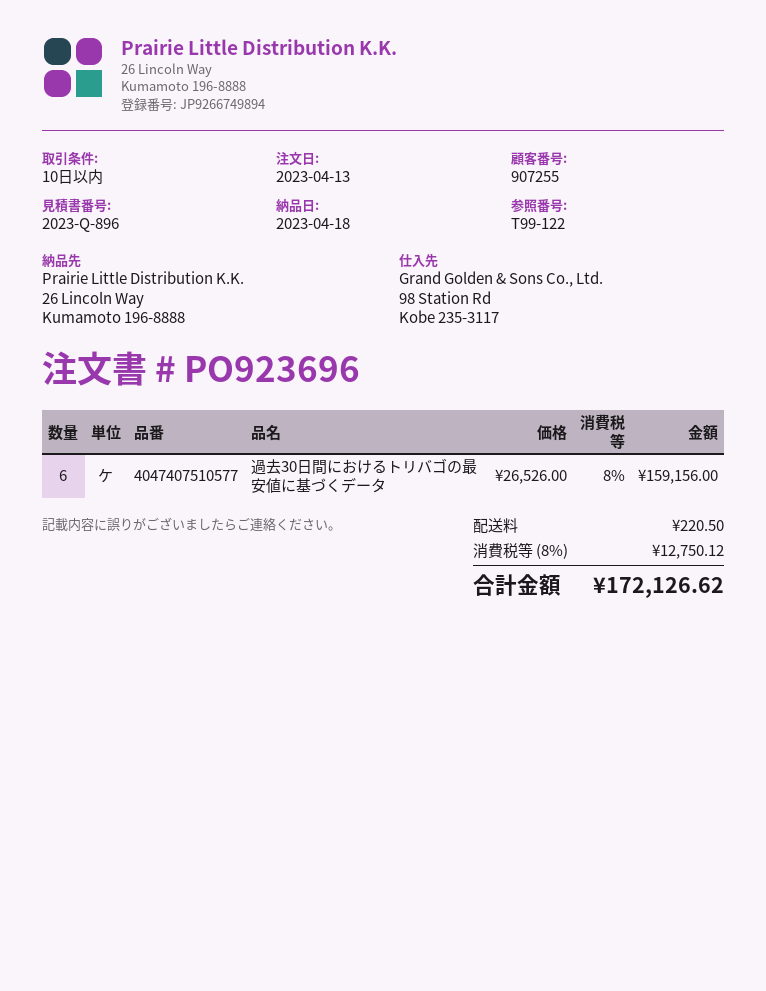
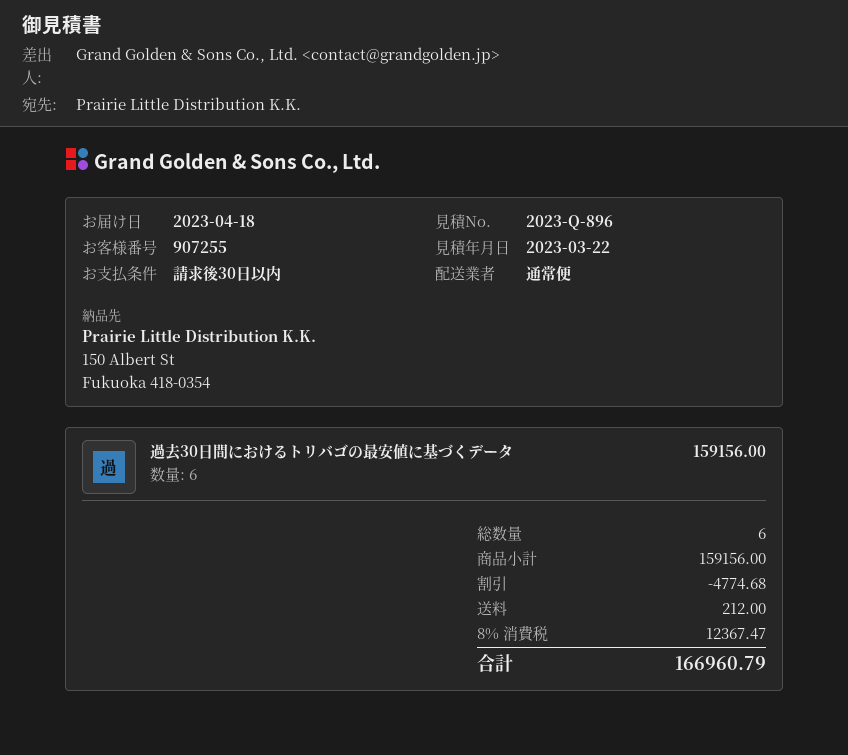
payment terms: 10 days -> 30 days
ship to: 26 Lincoln Way, Kumamoto 196-8888 -> 150 Albert St, Fukuoka 418-0354
discount: none -> 4774.68
shipping: 220.50 -> 212.00
tax: 8% = 12750.12 -> 8% = 12367.47
total: 172126.62 -> 166960.79

